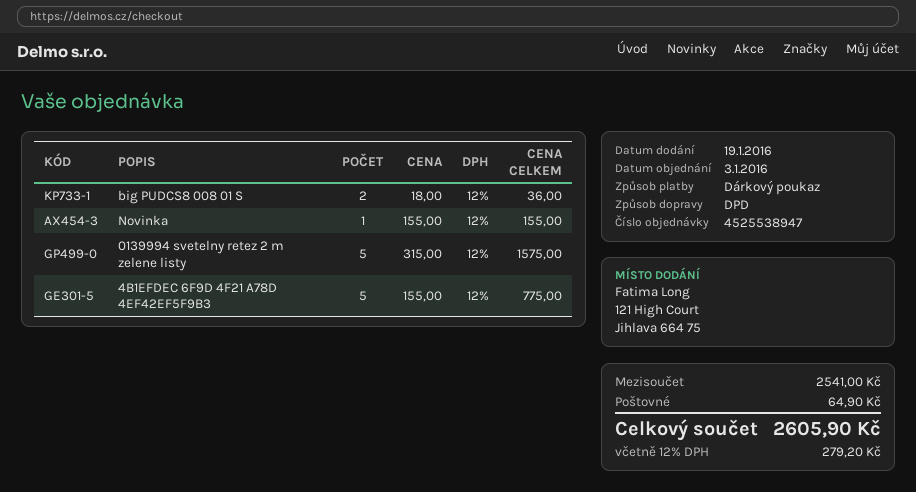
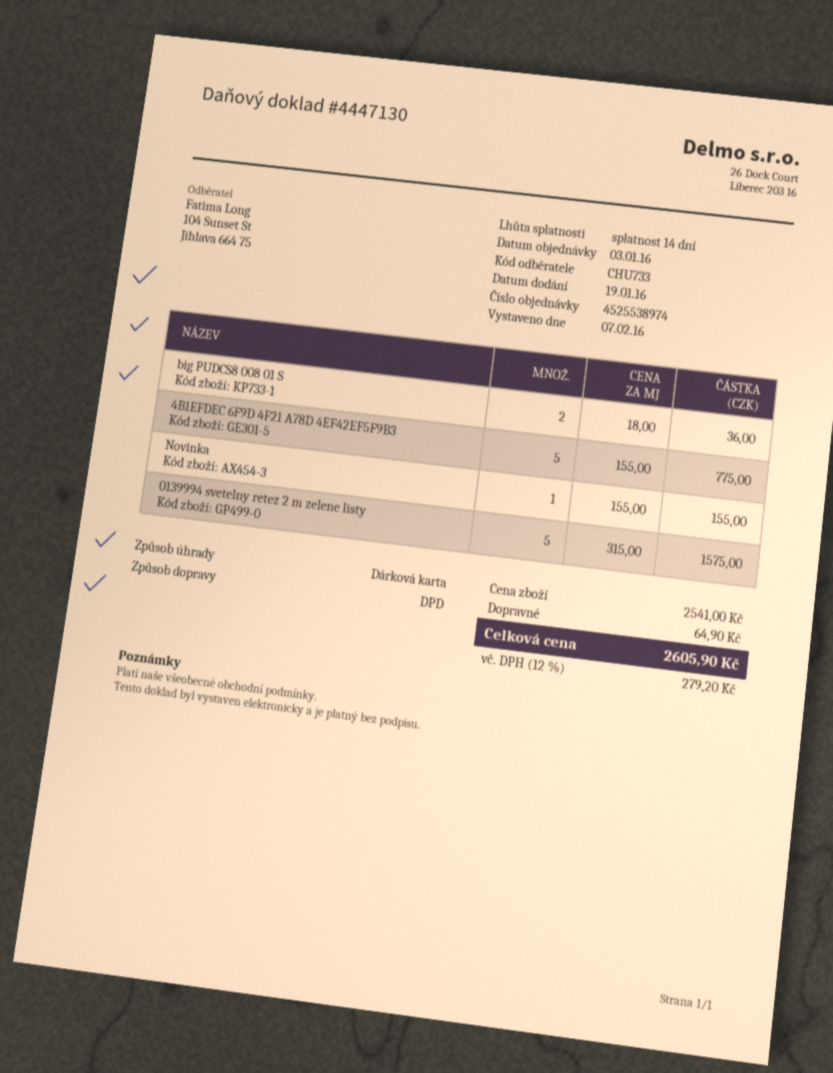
order number: 4525538947 -> 4525538974

